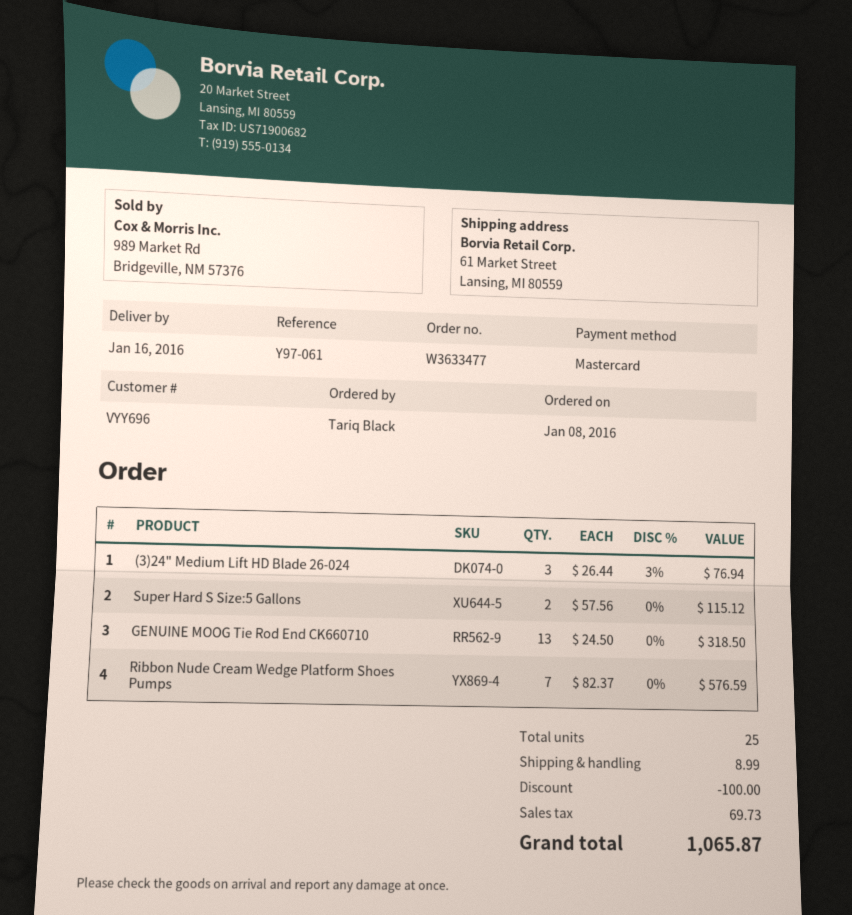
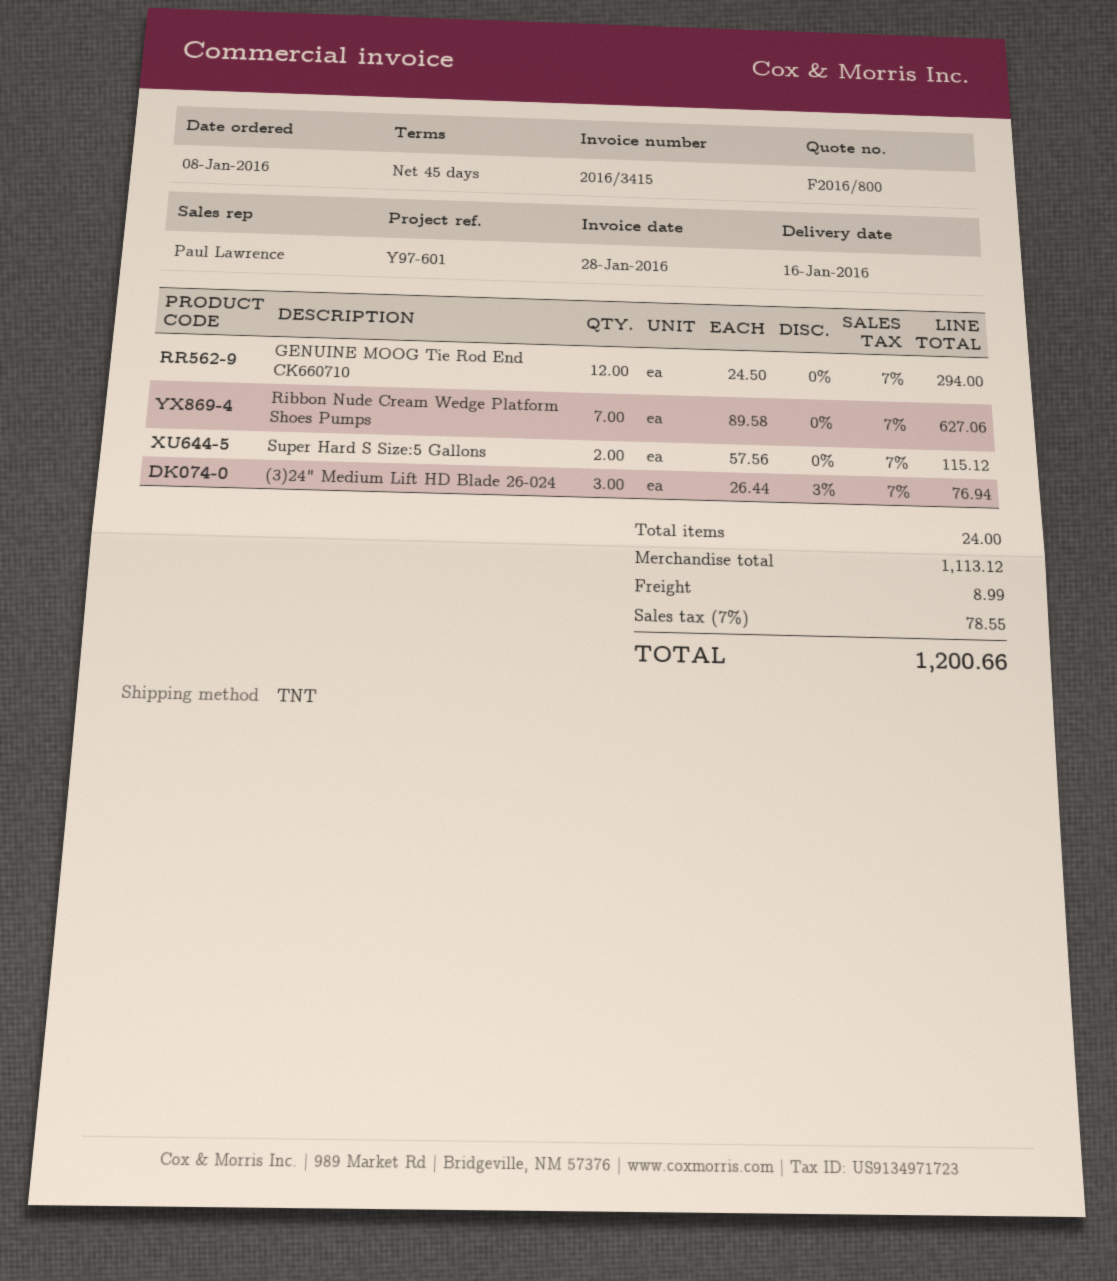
reference: Y97-061 -> Y97-601
GENUINE MOOG Tie Rod End CK660710: 13 x 24.50 = 318.50 -> 12 x 24.50 = 294.00
Ribbon Nude Cream Wedge Platform Shoes Pumps: 7 x 82.37 = 576.59 -> 7 x 89.58 = 627.06
total quantity: 25 -> 24
discount: 100.00 -> none
tax: 69.73 -> 78.55
total: 1065.87 -> 1200.66

